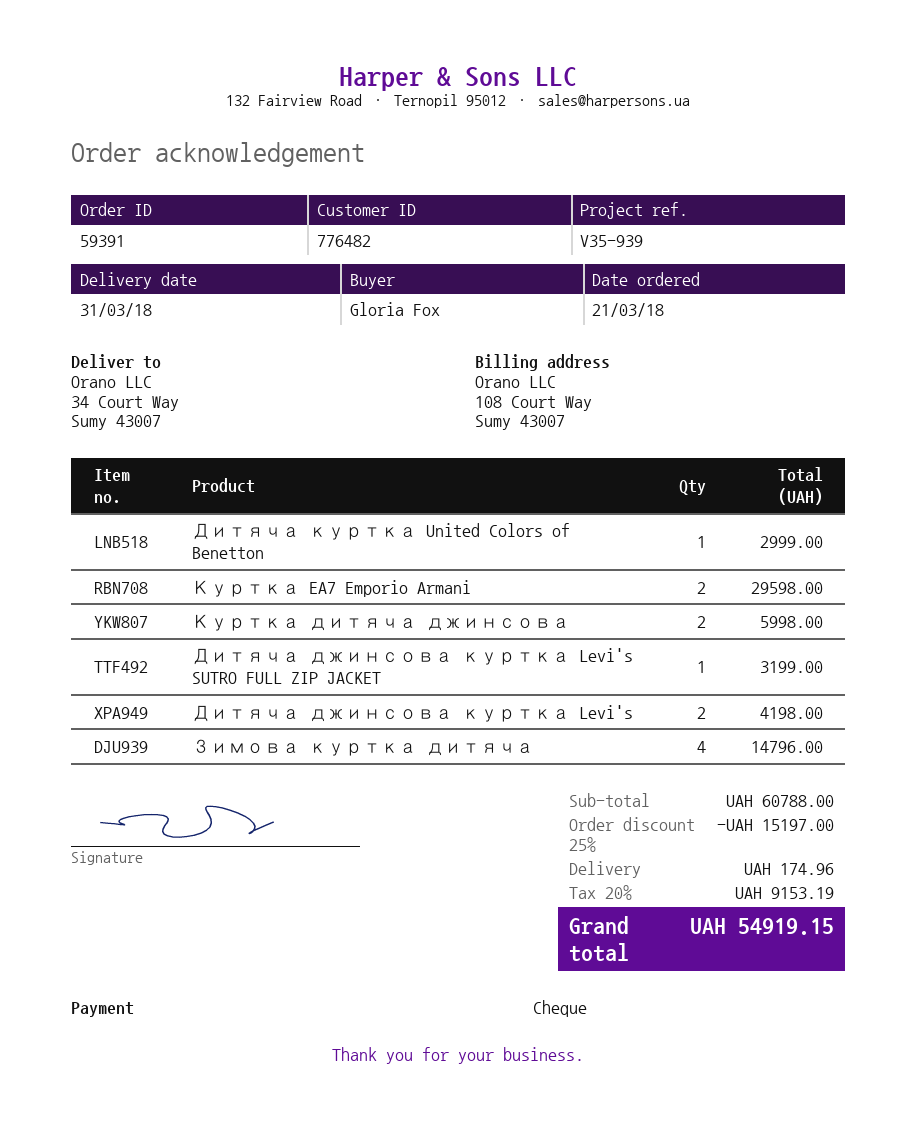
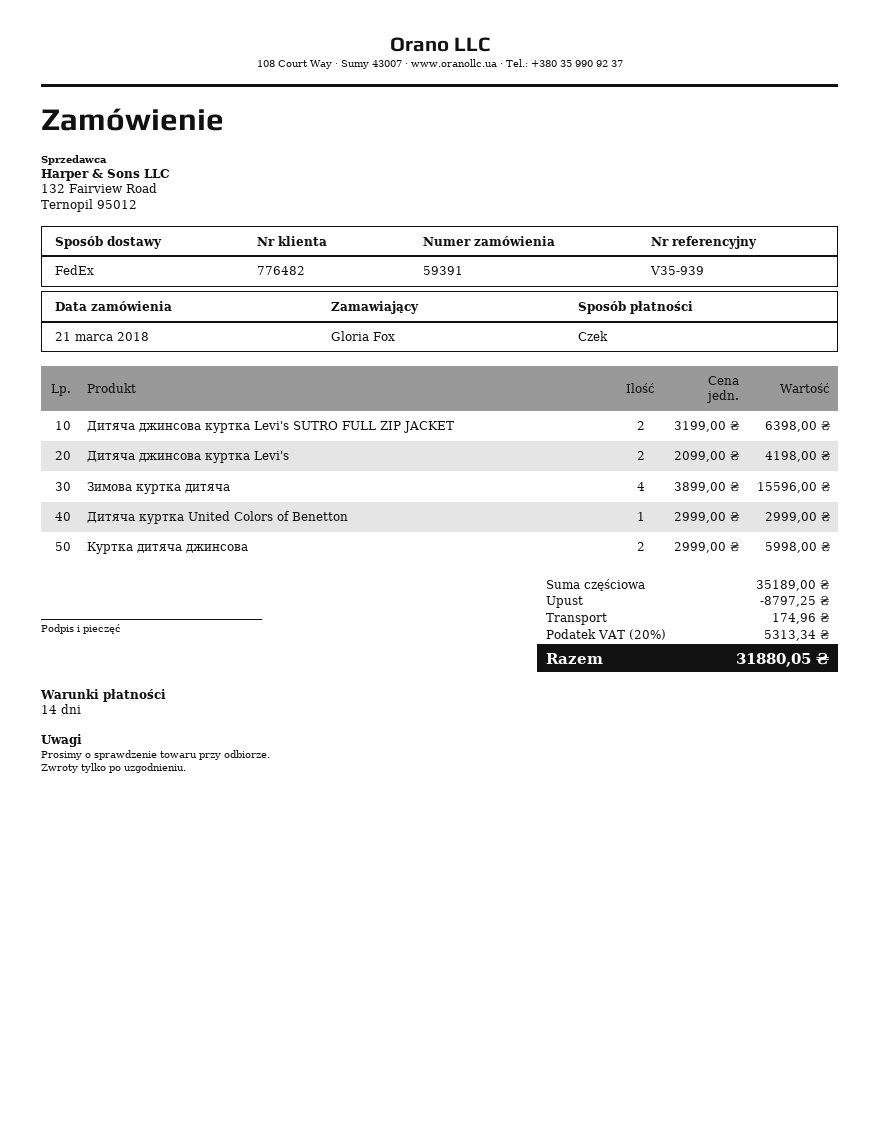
Куртка EA7 Emporio Armani: 2 for 29598.00 -> none
Дитяча джинсова куртка Levi's SUTRO FULL ZIP JACKET: 1 for 3199.00 -> 2 for 6398.00
Зимова куртка дитяча: 4 for 14796.00 -> 4 for 15596.00
subtotal: 60788.00 -> 35189.00
discount: 15197.00 -> 8797.25
tax: 20% = 9153.19 -> 20% = 5313.34
total: 54919.15 -> 31880.05

